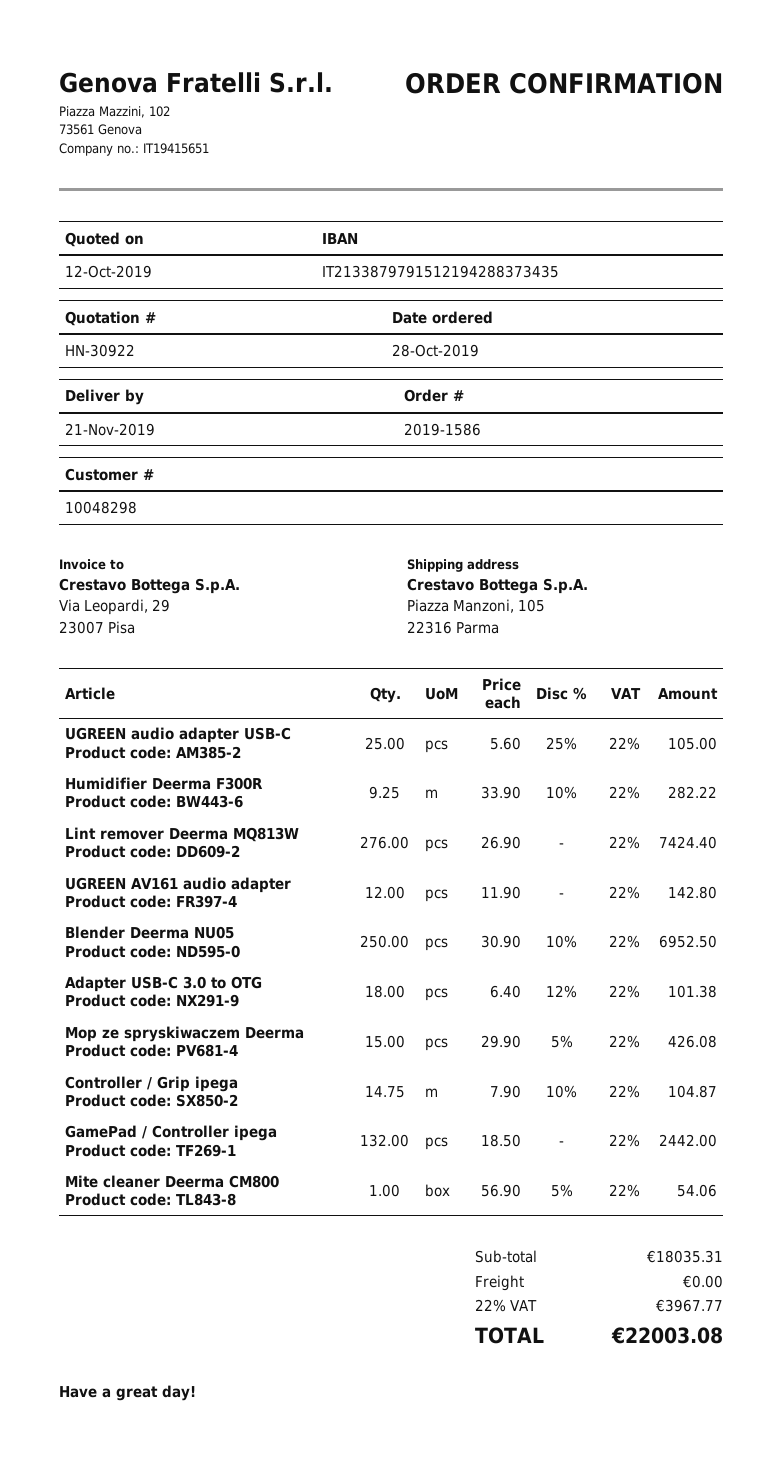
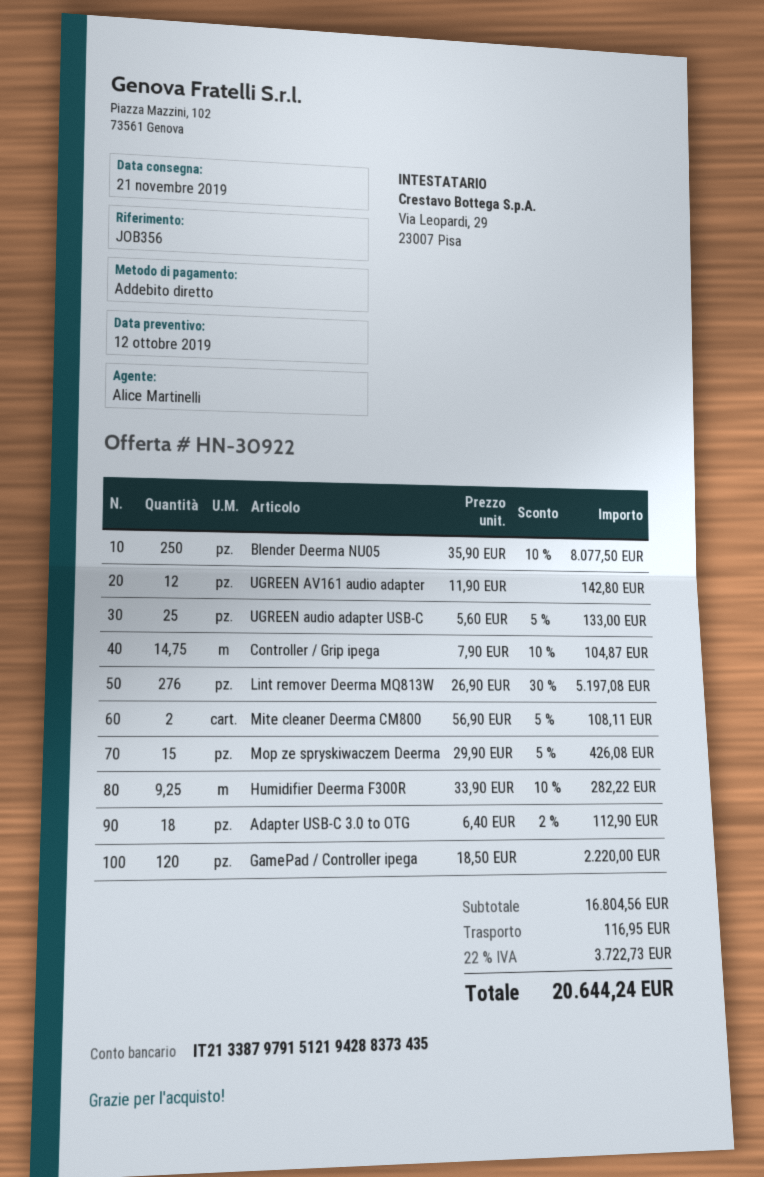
UGREEN audio adapter USB-C: 25 x 5.60 - 25% = 105.00 -> 25 x 5.60 - 5% = 133.00
Lint remover Deerma MQ813W: 276 x 26.90 = 7424.40 -> 276 x 26.90 - 30% = 5197.08
Blender Deerma NU05: 250 x 30.90 - 10% = 6952.50 -> 250 x 35.90 - 10% = 8077.50
Adapter USB-C 3.0 to OTG: 18 x 6.40 - 12% = 101.38 -> 18 x 6.40 - 2% = 112.90
GamePad / Controller ipega: 132 x 18.50 = 2442.00 -> 120 x 18.50 = 2220.00
Mite cleaner Deerma CM800: 1 x 56.90 - 5% = 54.06 -> 2 x 56.90 - 5% = 108.11
subtotal: 18035.31 -> 16804.56
shipping: 0.00 -> 116.95
tax: 22% = 3967.77 -> 22% = 3722.73
total: 22003.08 -> 20644.24

